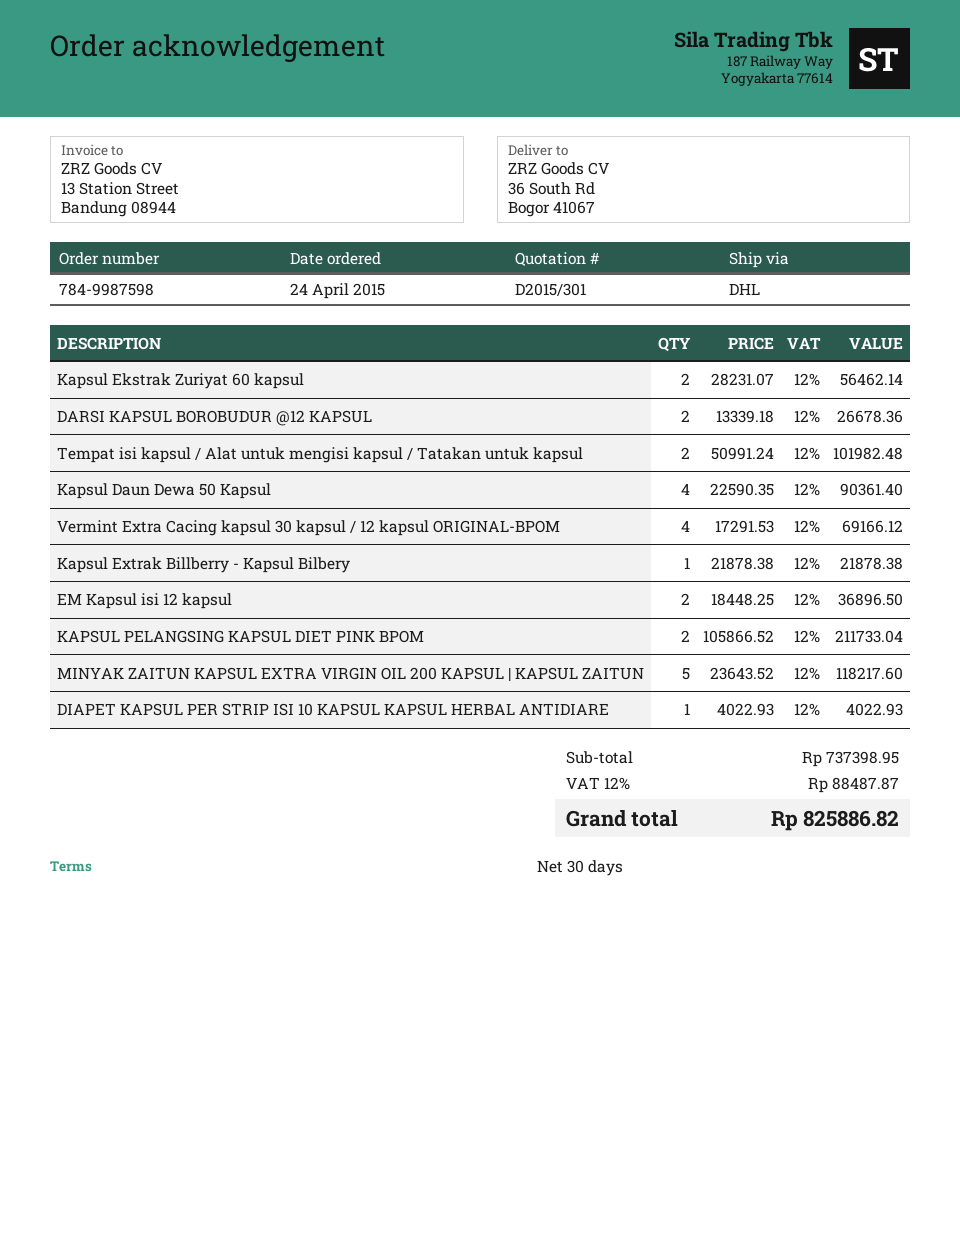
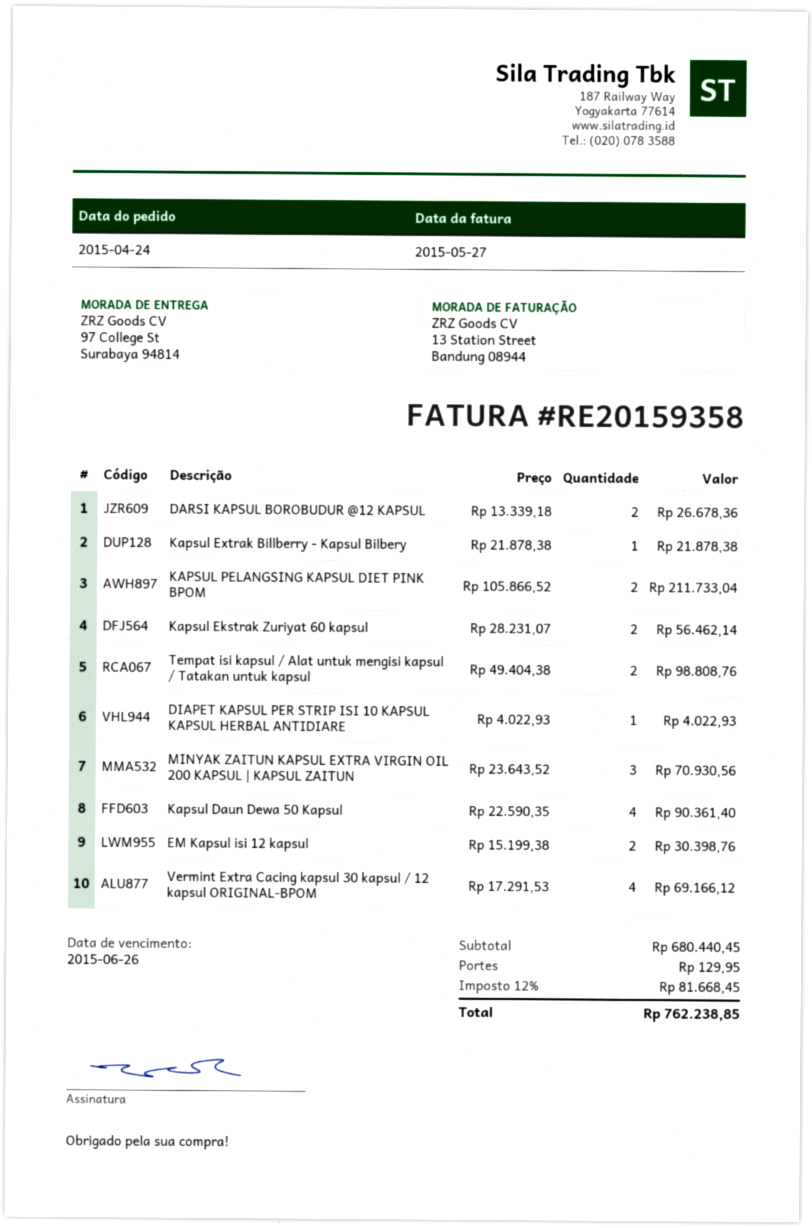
ship to: 36 South Rd, Bogor 41067 -> 97 College St, Surabaya 94814
Tempat isi kapsul / Alat untuk mengisi kapsul / Tatakan untuk kapsul: 2 x 50991.24 = 101982.48 -> 2 x 49404.38 = 98808.76
EM Kapsul isi 12 kapsul: 2 x 18448.25 = 36896.50 -> 2 x 15199.38 = 30398.76
MINYAK ZAITUN KAPSUL EXTRA VIRGIN OIL 200 KAPSUL | KAPSUL ZAITUN: 5 x 23643.52 = 118217.60 -> 3 x 23643.52 = 70930.56
subtotal: 737398.95 -> 680440.45
shipping: none -> 129.95
tax: 12% = 88487.87 -> 12% = 81668.45
total: 825886.82 -> 762238.85

